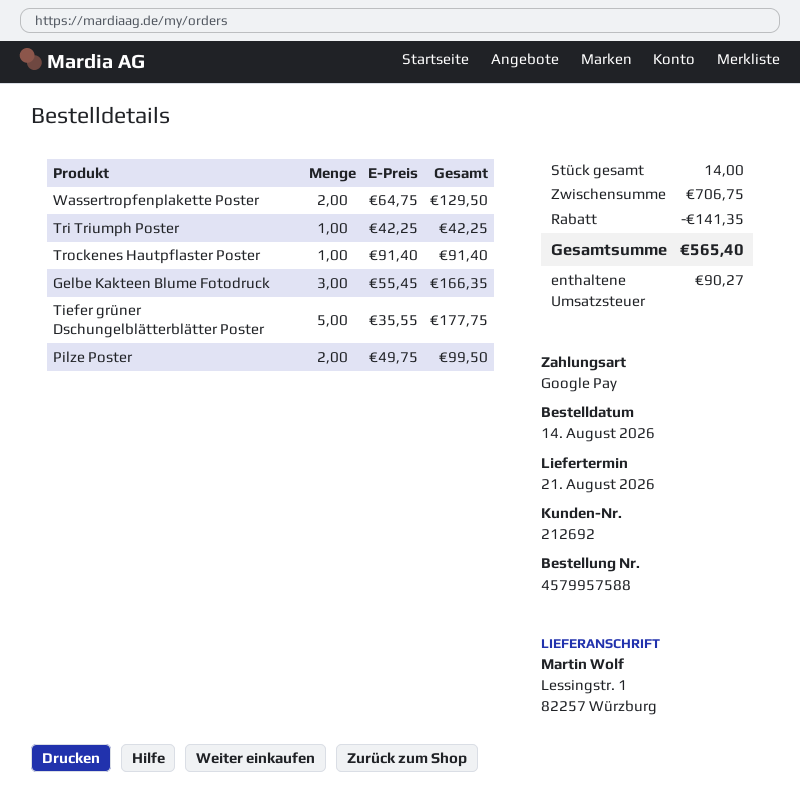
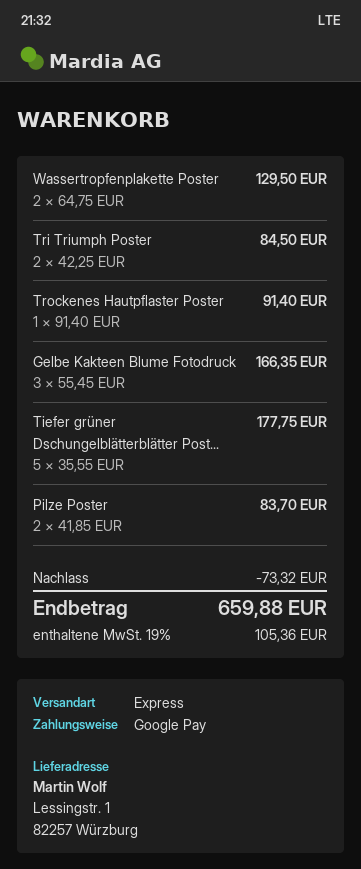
Tri Triumph Poster: 1 x 42.25 = 42.25 -> 2 x 42.25 = 84.50
Pilze Poster: 2 x 49.75 = 99.50 -> 2 x 41.85 = 83.70
discount: 141.35 -> 73.32
tax: 90.27 -> 105.36
total: 565.40 -> 659.88

